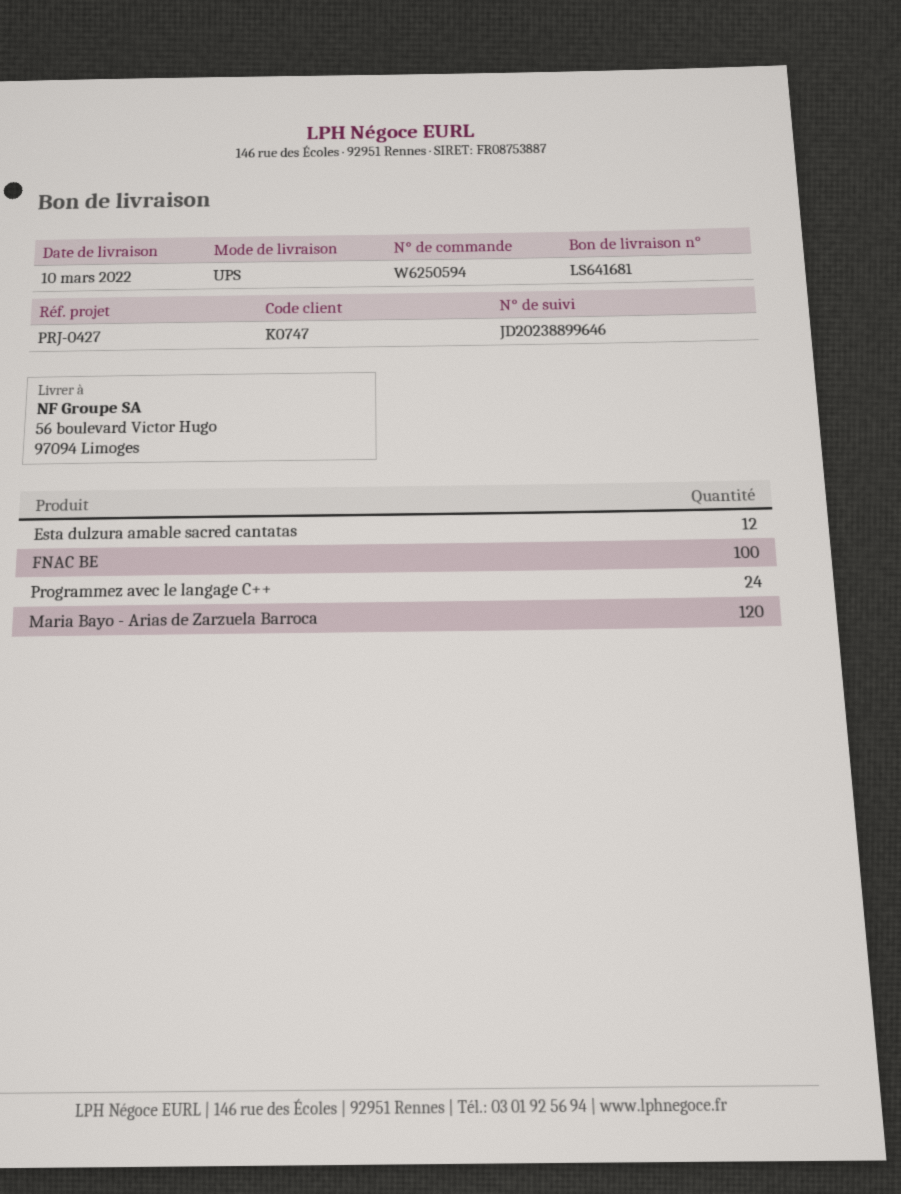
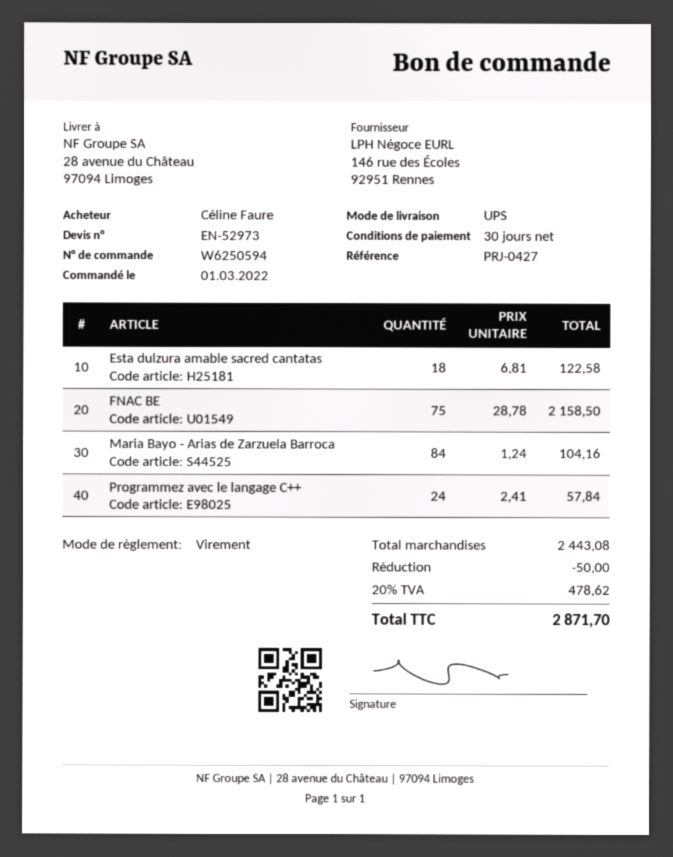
ship to: 56 boulevard Victor Hugo, 97094 Limoges -> 28 avenue du Château, 97094 Limoges
Esta dulzura amable sacred cantatas: 12 -> 18
FNAC BE: 100 -> 75
Maria Bayo - Arias de Zarzuela Barroca: 120 -> 84

